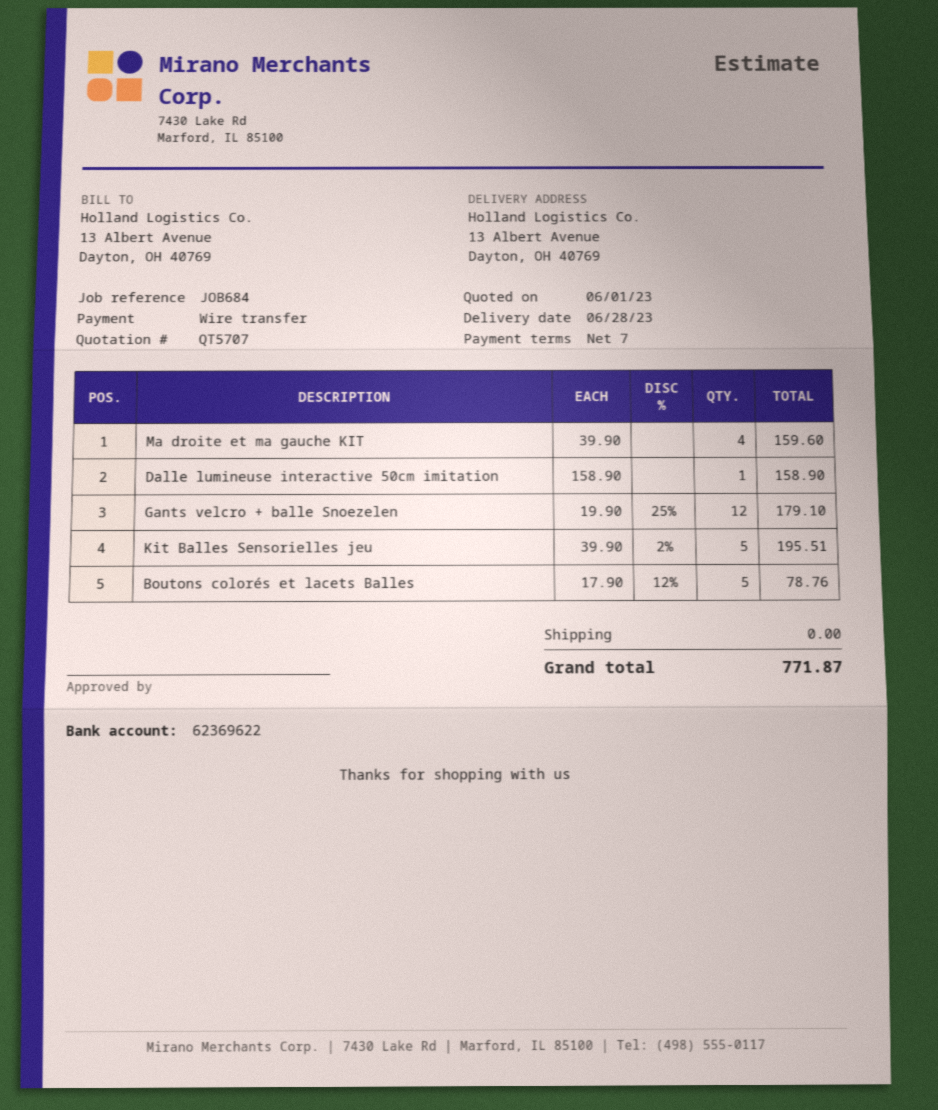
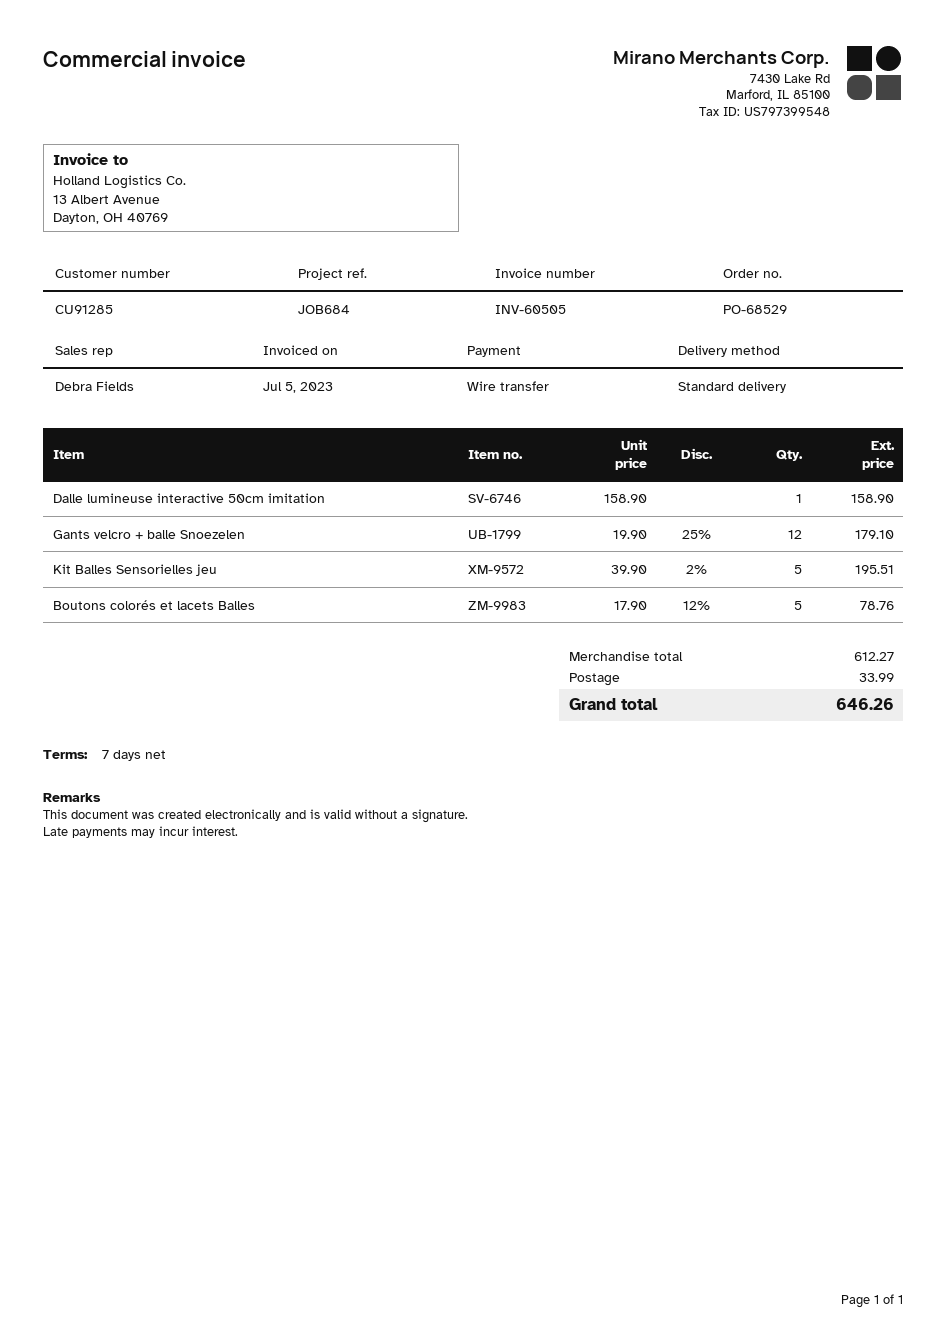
Ma droite et ma gauche KIT: 4 x 39.90 = 159.60 -> none
shipping: 0.00 -> 33.99
total: 771.87 -> 646.26

